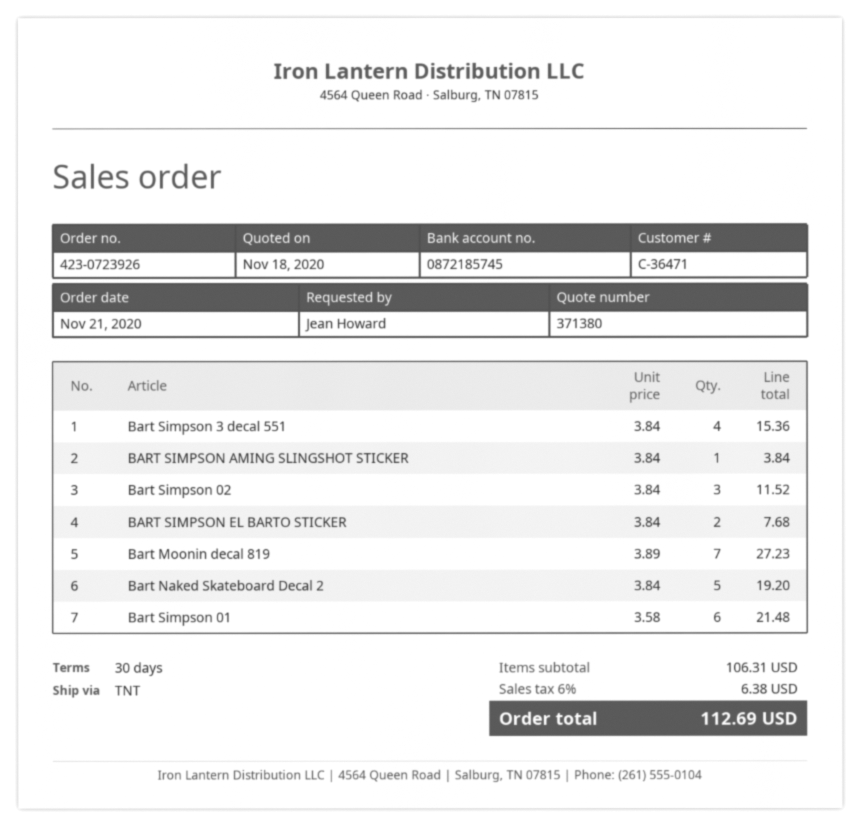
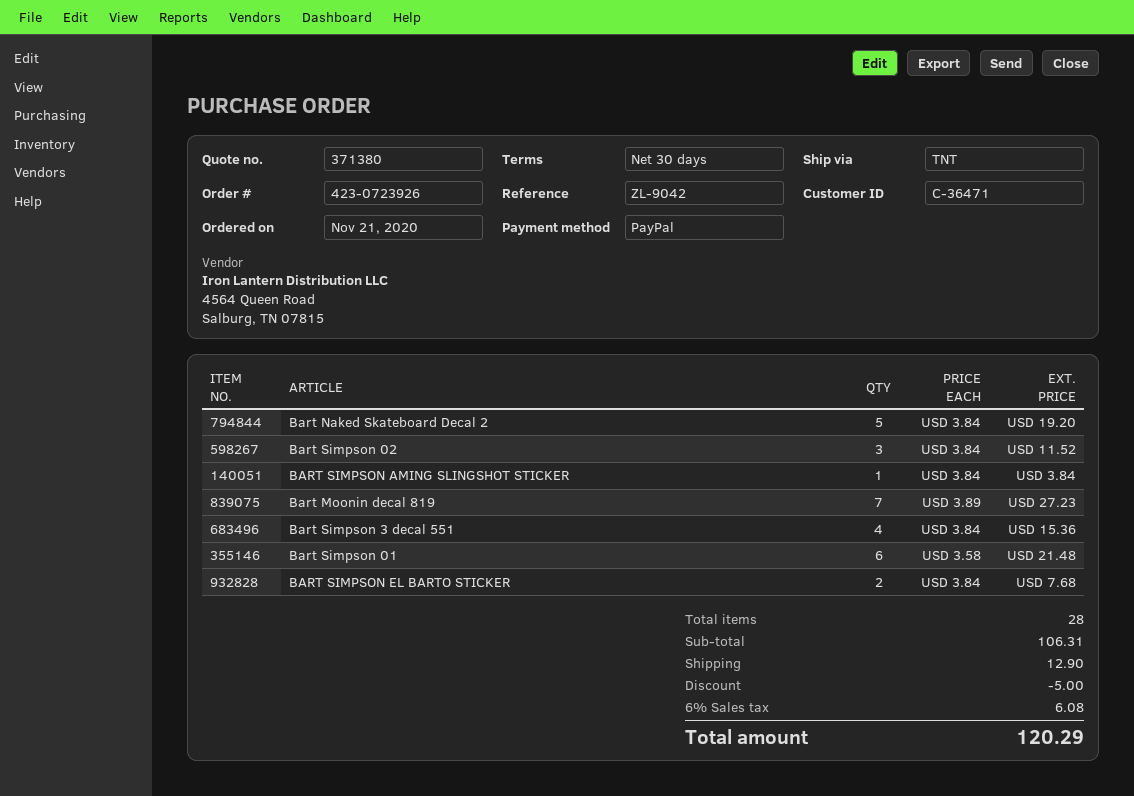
discount: none -> 5.00
shipping: none -> 12.90
tax: 6% = 6.38 -> 6% = 6.08
total: 112.69 -> 120.29

